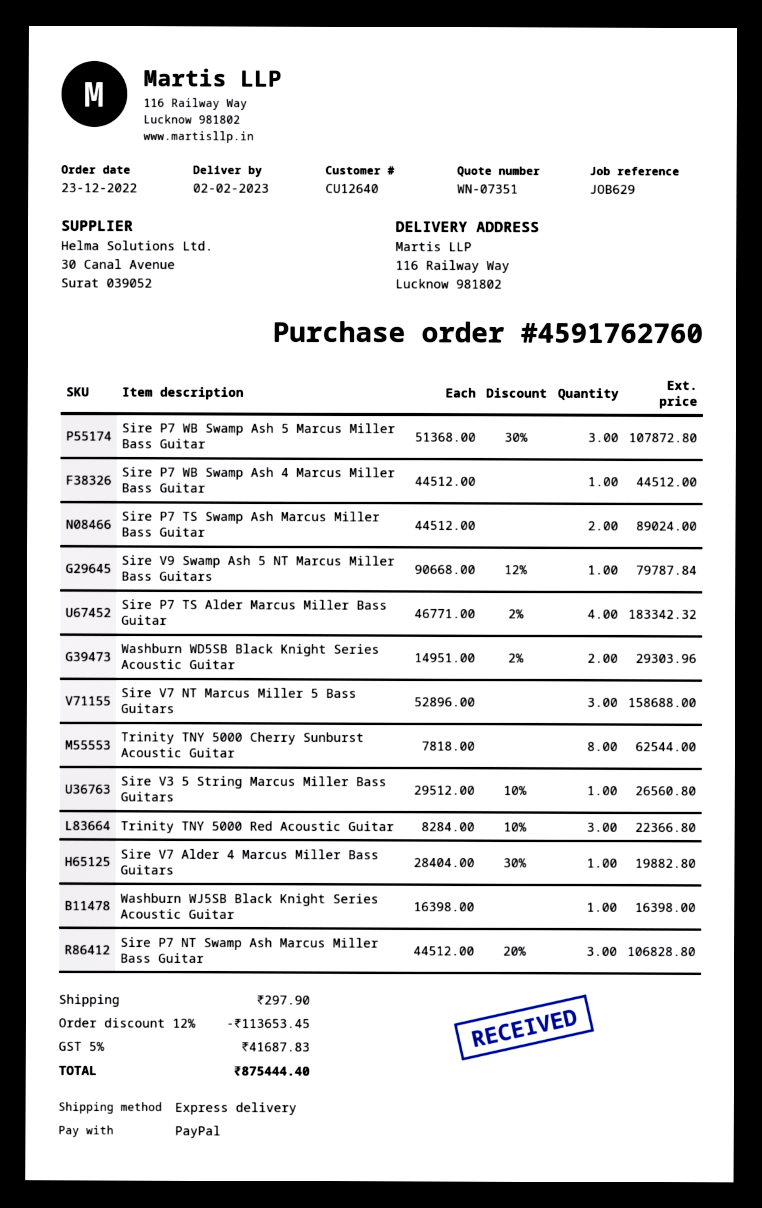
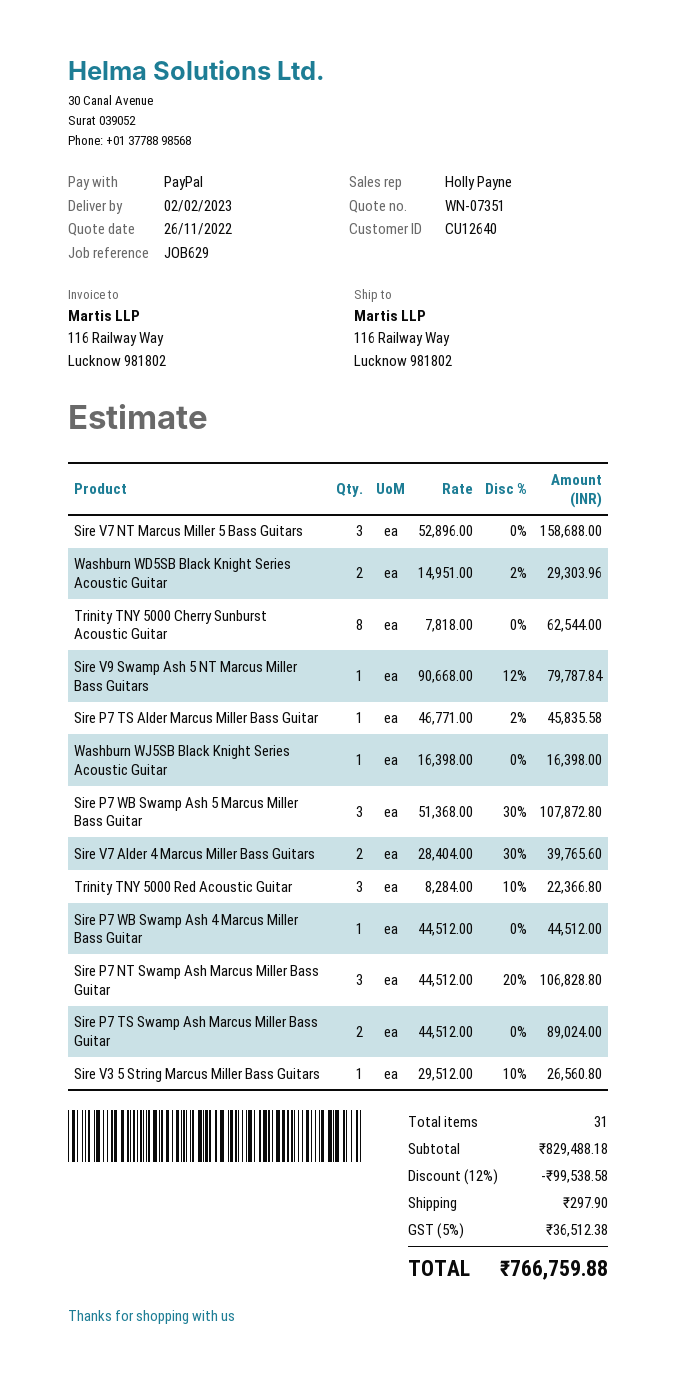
Sire P7 TS Alder Marcus Miller Bass Guitar: 4 x 46771.00 - 2% = 183342.32 -> 1 x 46771.00 - 2% = 45835.58
Sire V7 Alder 4 Marcus Miller Bass Guitars: 1 x 28404.00 - 30% = 19882.80 -> 2 x 28404.00 - 30% = 39765.60
discount: 12% = 113653.45 -> 12% = 99538.58
tax: 5% = 41687.83 -> 5% = 36512.38
total: 875444.40 -> 766759.88

